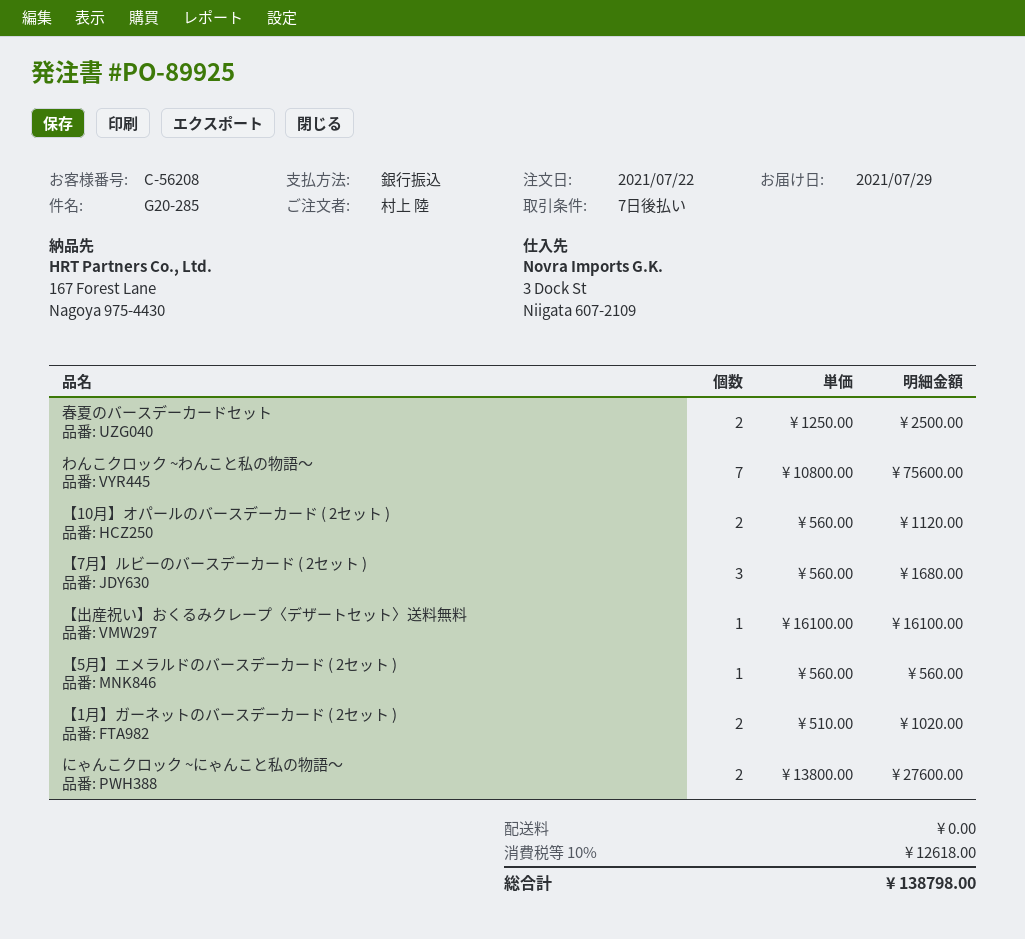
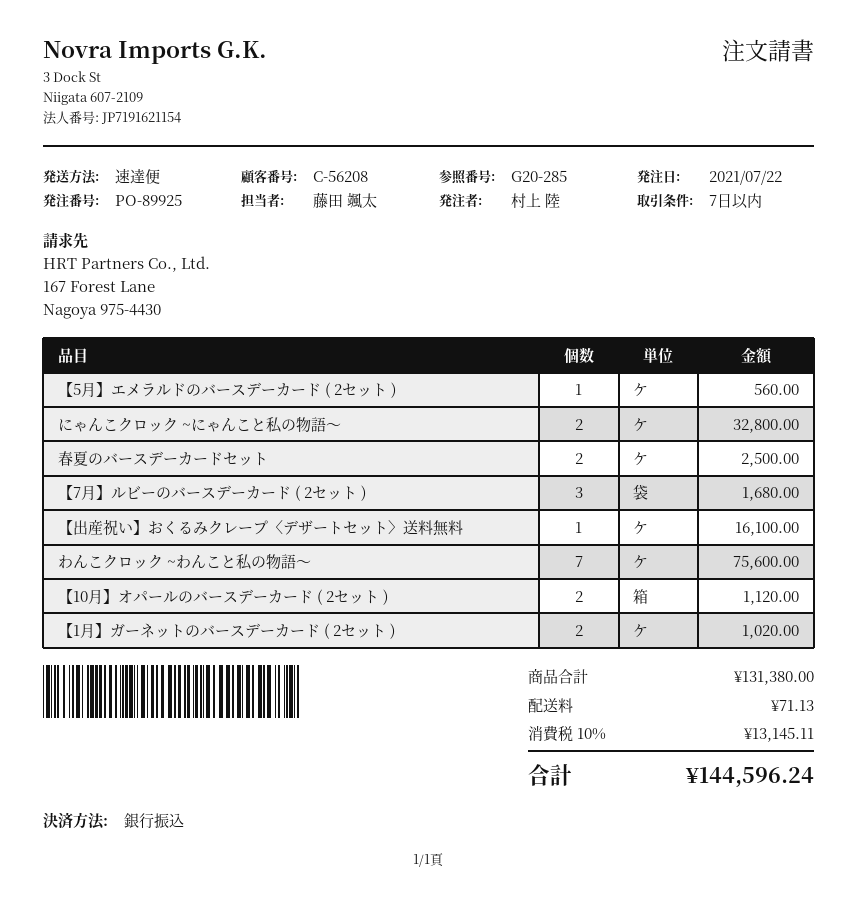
にゃんこクロック ~にゃんこと私の物語〜: 2 for 27600.00 -> 2 for 32800.00
shipping: 0.00 -> 71.13
tax: 10% = 12618.00 -> 10% = 13145.11
total: 138798.00 -> 144596.24

